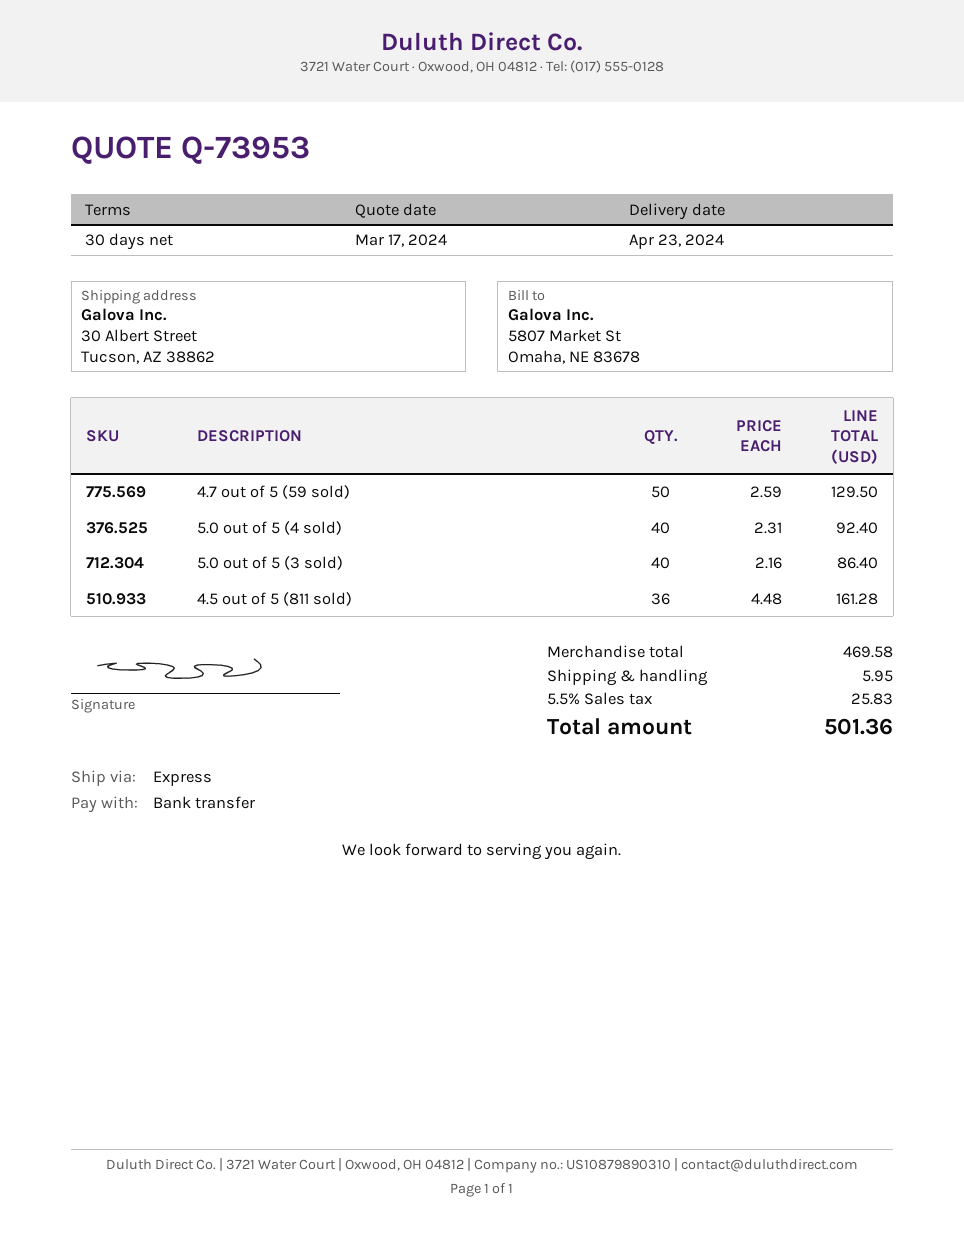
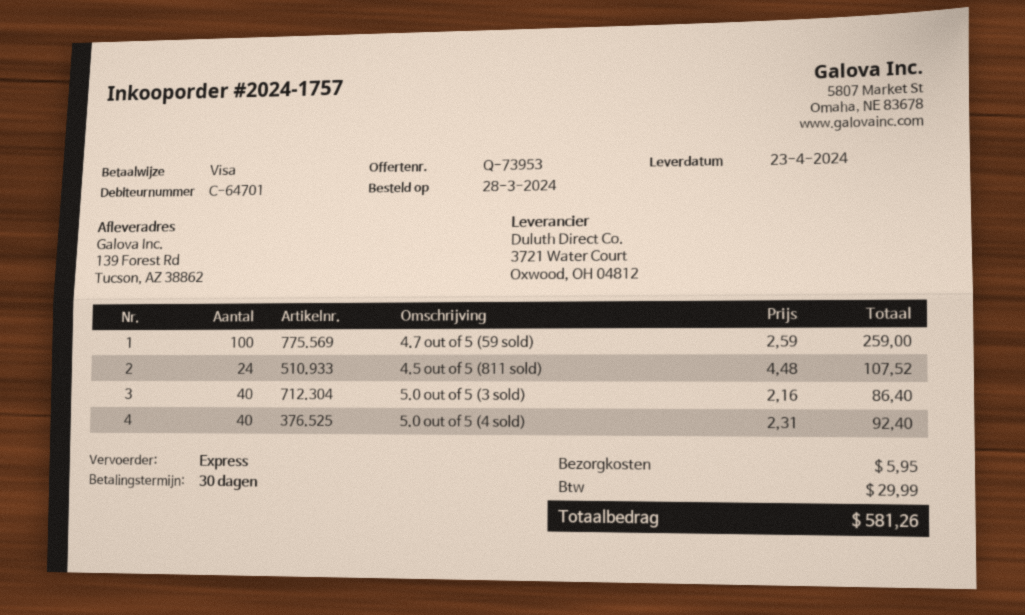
payment method: bank transfer -> Visa
ship to: 30 Albert Street, Tucson, AZ 38862 -> 139 Forest Rd, Tucson, AZ 38862
4.7 out of 5 (59 sold): 50 x 2.59 = 129.50 -> 100 x 2.59 = 259.00
4.5 out of 5 (811 sold): 36 x 4.48 = 161.28 -> 24 x 4.48 = 107.52
tax: 25.83 -> 29.99
total: 501.36 -> 581.26

